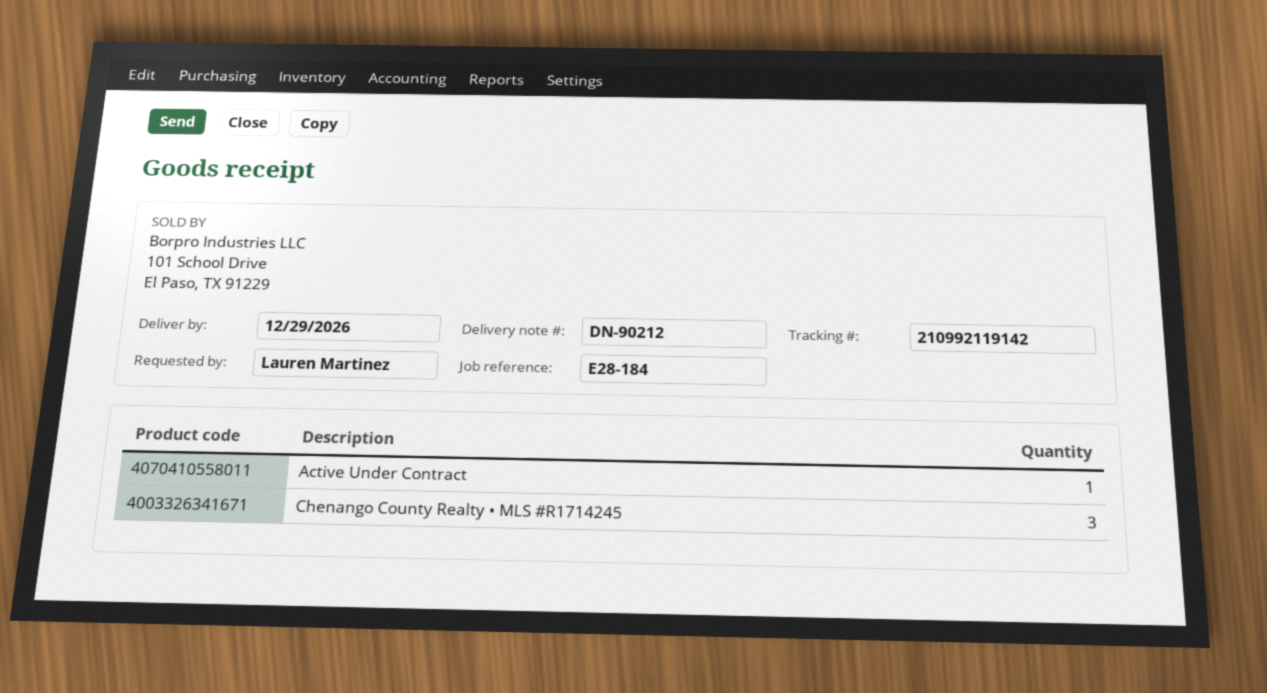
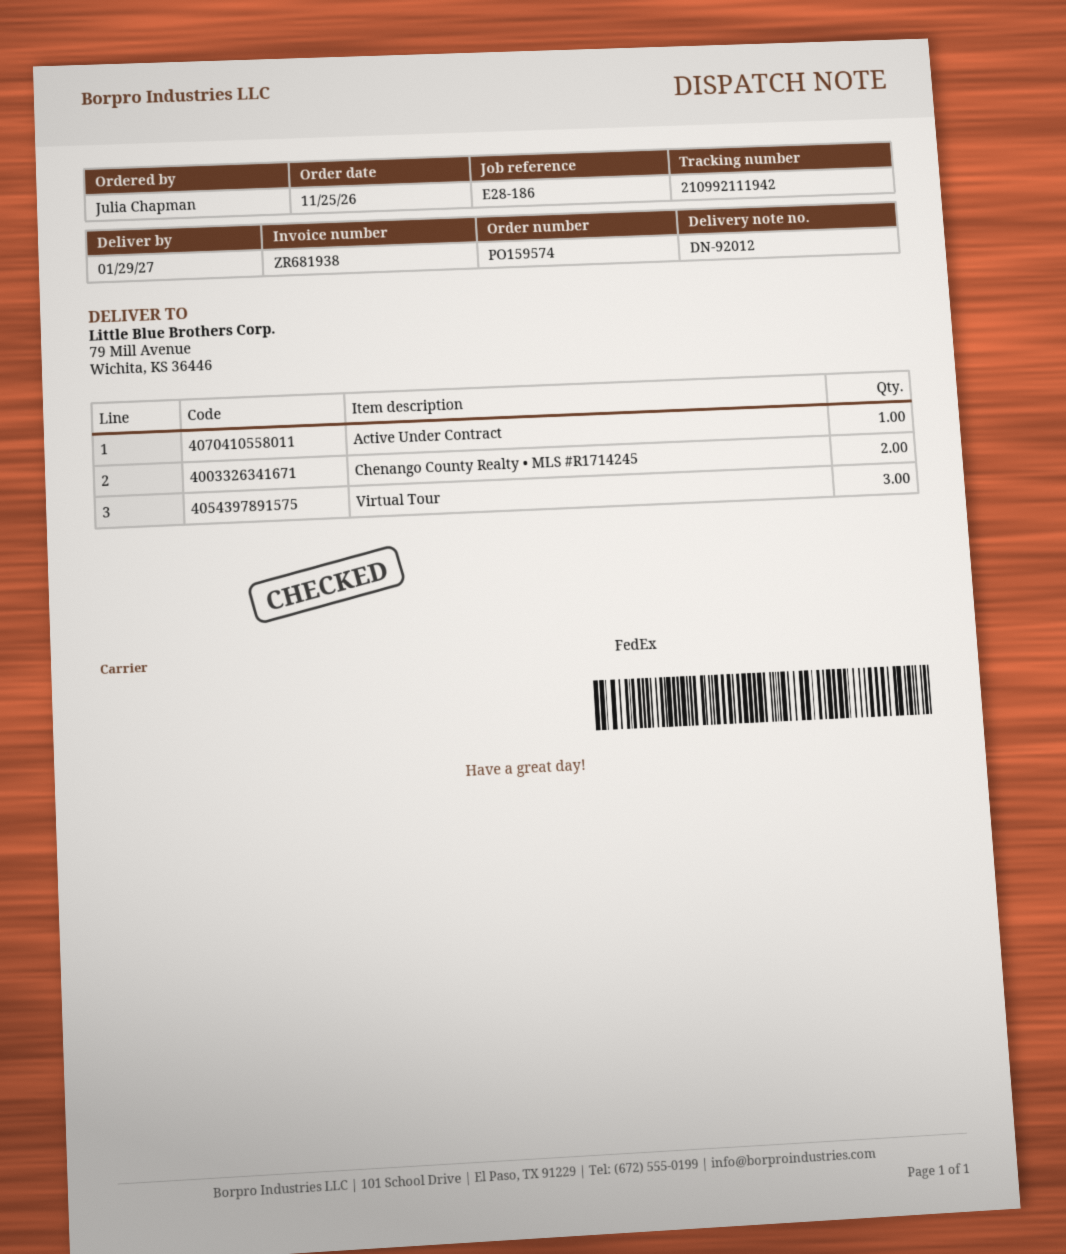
delivery note number: DN-90212 -> DN-92012
delivery date: 2026-12-29 -> 2027-01-29
reference: E28-184 -> E28-186
ordered by: Lauren Martinez -> Julia Chapman
tracking number: 210992119142 -> 210992111942
Chenango County Realty • MLS #R1714245: 3 -> 2
Virtual Tour: none -> 3

